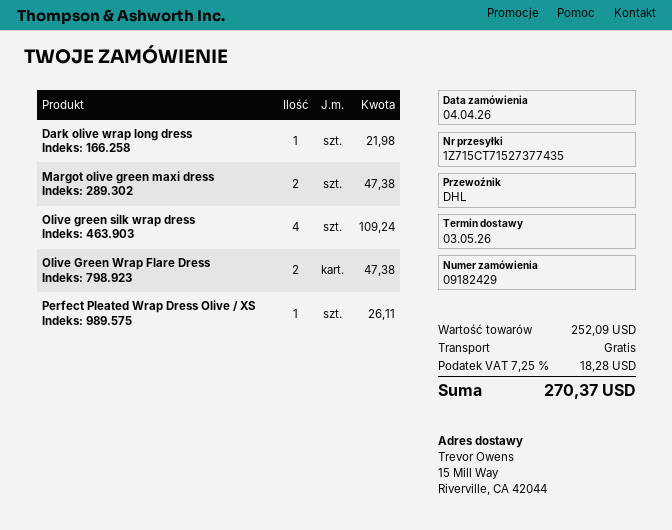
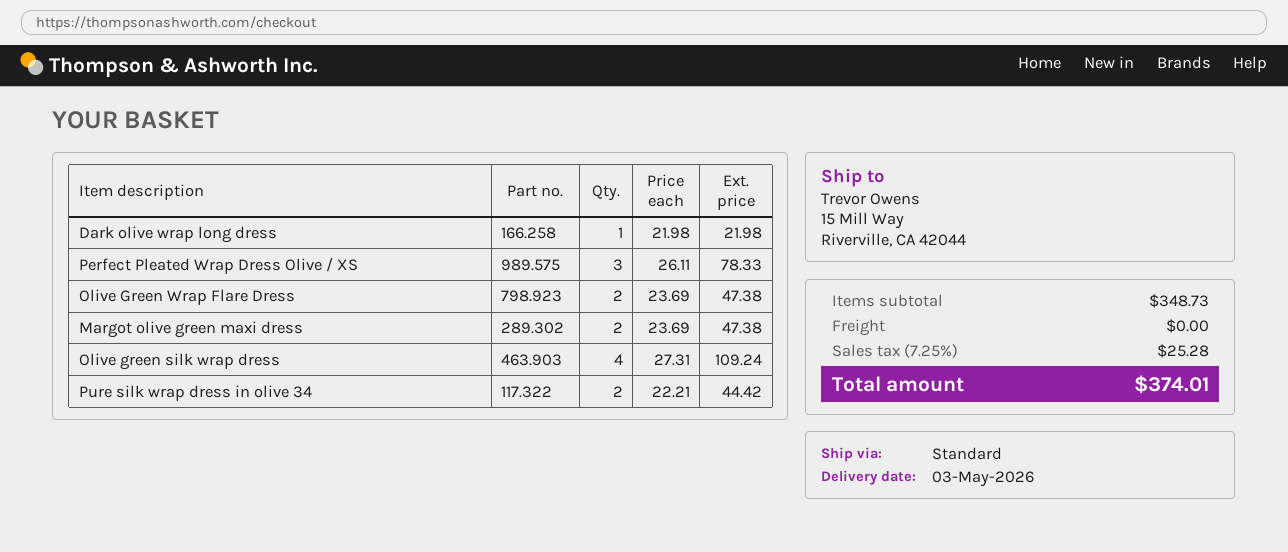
shipping method: DHL -> standard
Perfect Pleated Wrap Dress Olive / XS: 1 for 26.11 -> 3 for 78.33
Pure silk wrap dress in olive 34: none -> 2 for 44.42
subtotal: 252.09 -> 348.73
tax: 7.25% = 18.28 -> 7.25% = 25.28
total: 270.37 -> 374.01

